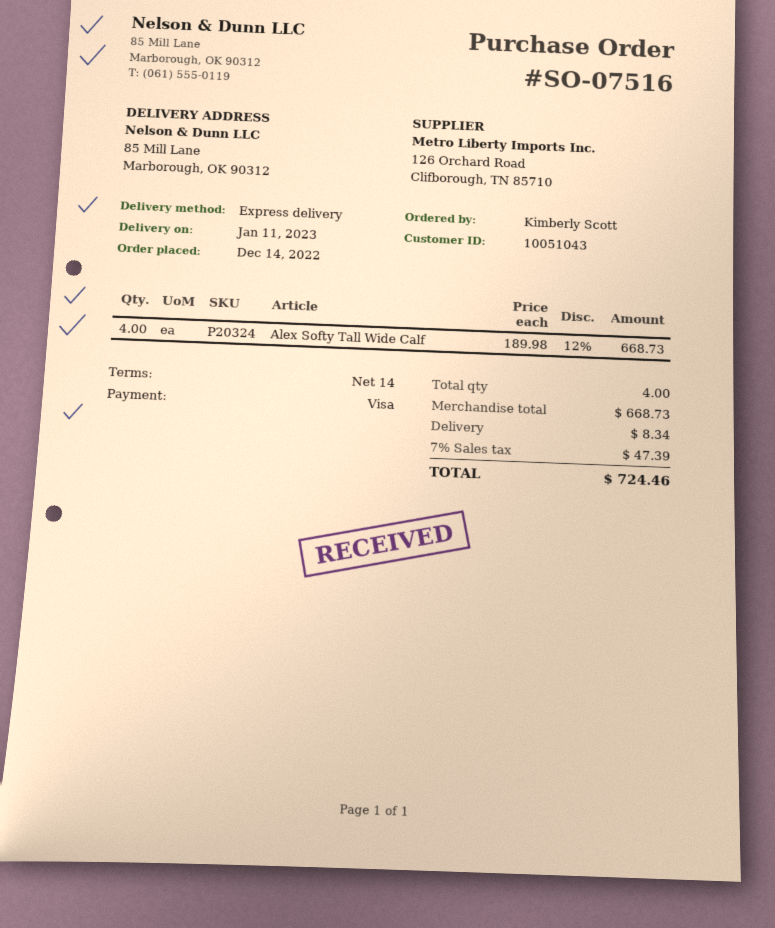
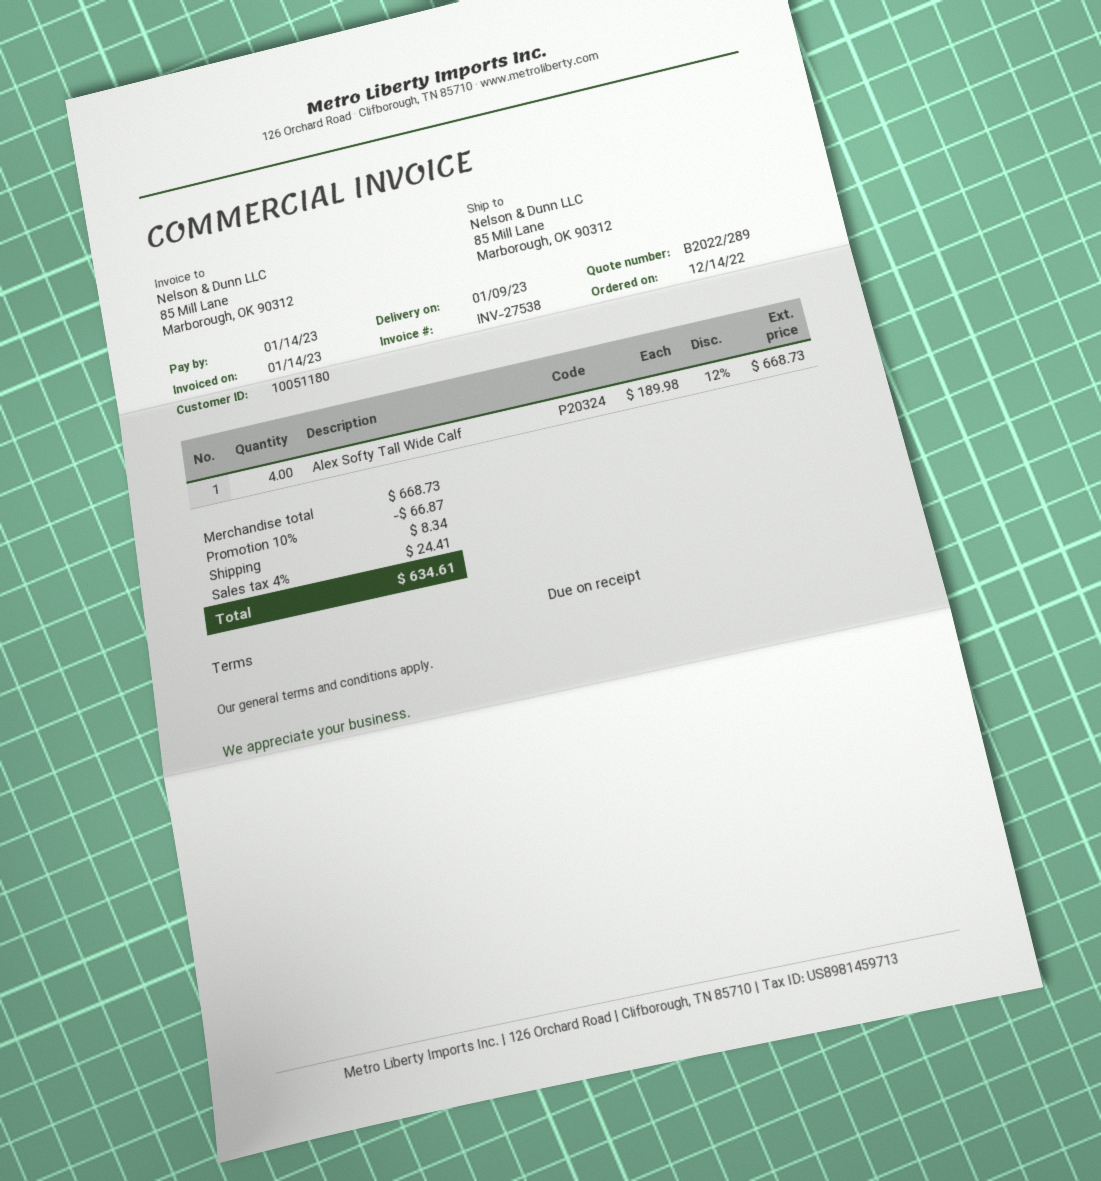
delivery date: 2023-01-11 -> 2023-01-09
payment terms: 14 days -> on receipt
customer number: 10051043 -> 10051180
discount: none -> 10% = 66.87
tax: 7% = 47.39 -> 4% = 24.41
total: 724.46 -> 634.61

